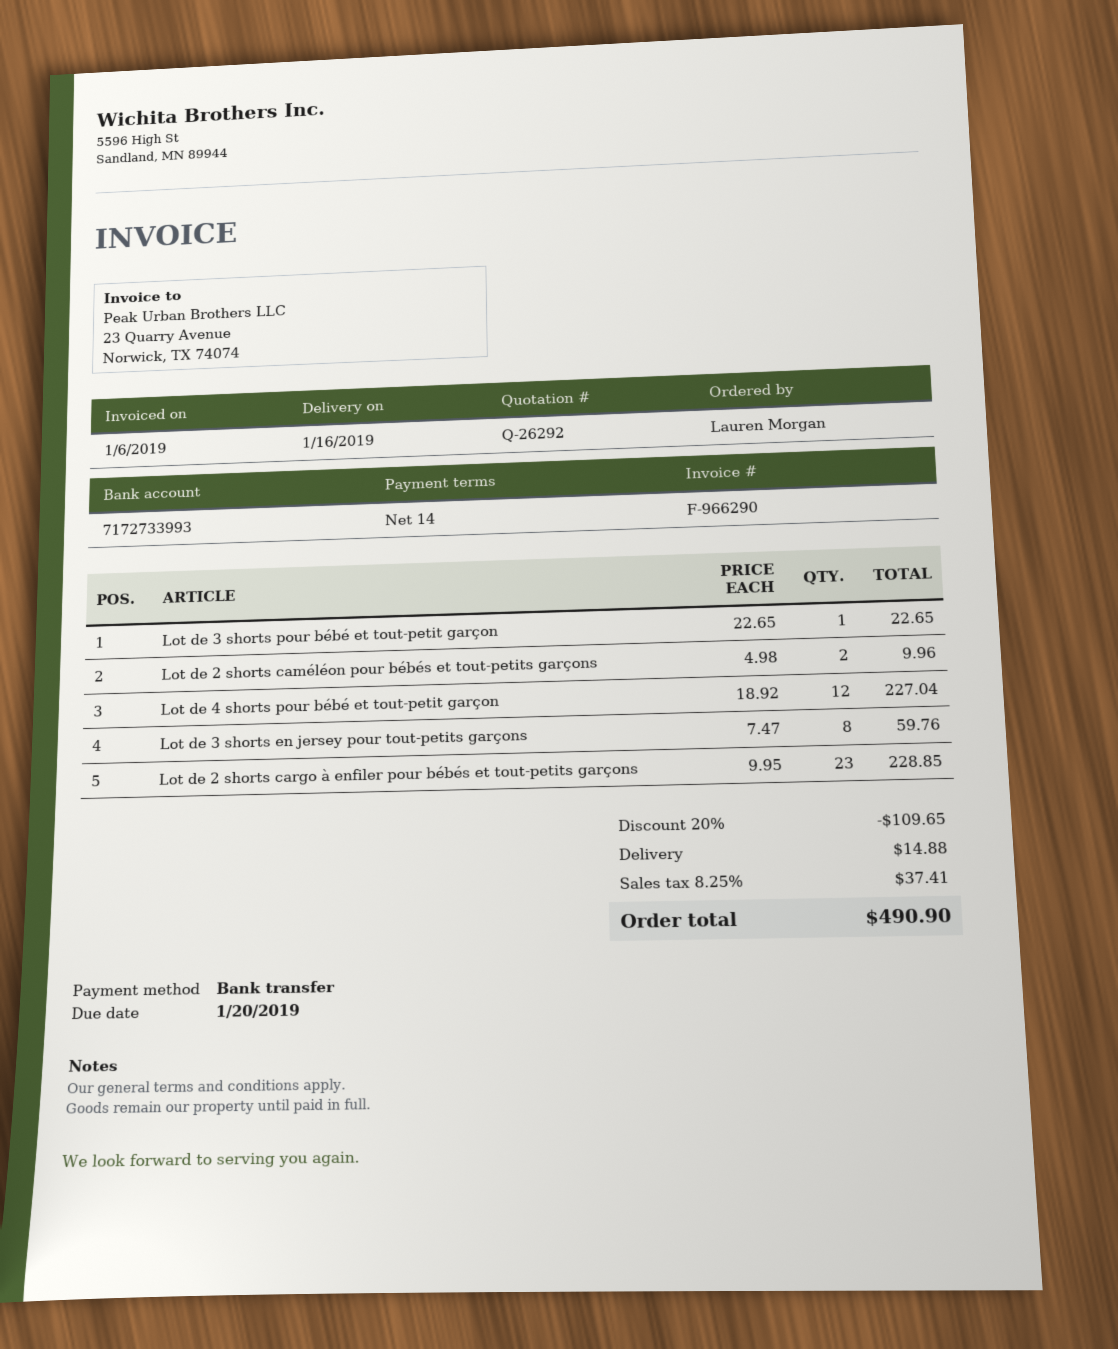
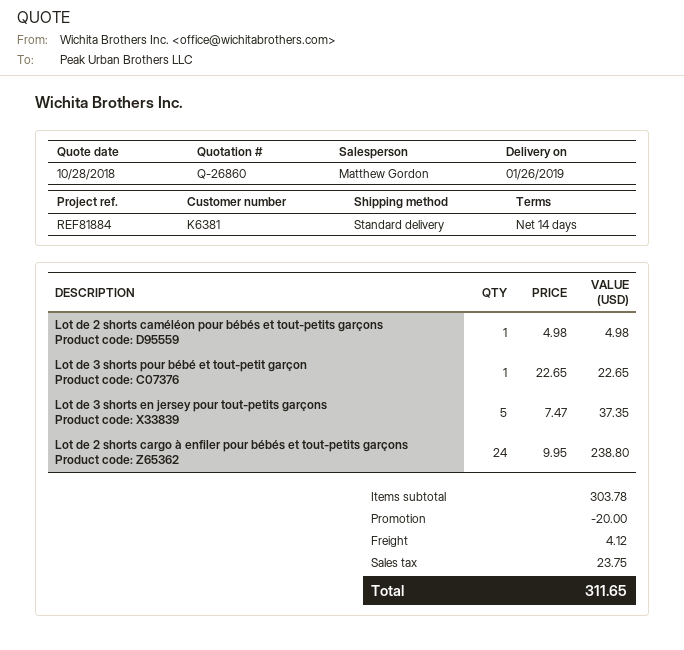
quote number: Q-26292 -> Q-26860
delivery date: 2019-01-16 -> 2019-01-26
Lot de 2 shorts caméléon pour bébés et tout-petits garçons: 2 x 4.98 = 9.96 -> 1 x 4.98 = 4.98
Lot de 4 shorts pour bébé et tout-petit garçon: 12 x 18.92 = 227.04 -> none
Lot de 3 shorts en jersey pour tout-petits garçons: 8 x 7.47 = 59.76 -> 5 x 7.47 = 37.35
Lot de 2 shorts cargo à enfiler pour bébés et tout-petits garçons: 23 x 9.95 = 228.85 -> 24 x 9.95 = 238.80
discount: 109.65 -> 20.00
shipping: 14.88 -> 4.12
tax: 37.41 -> 23.75
total: 490.90 -> 311.65

